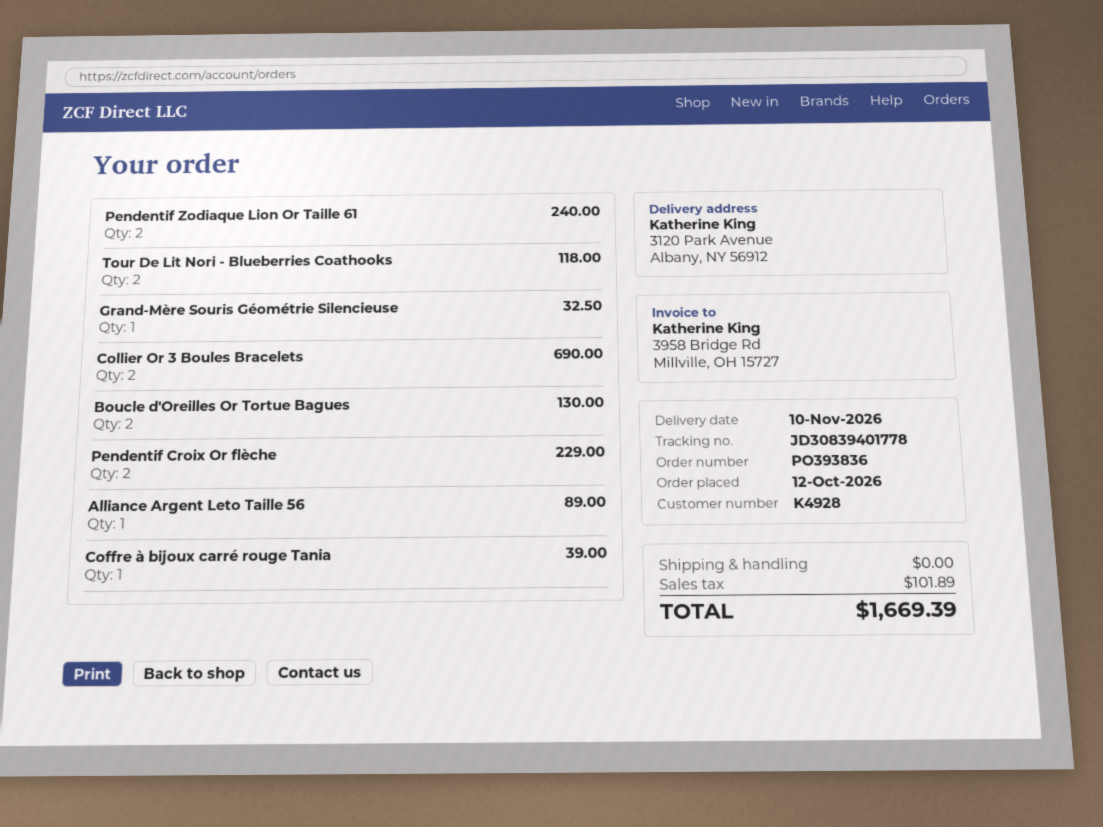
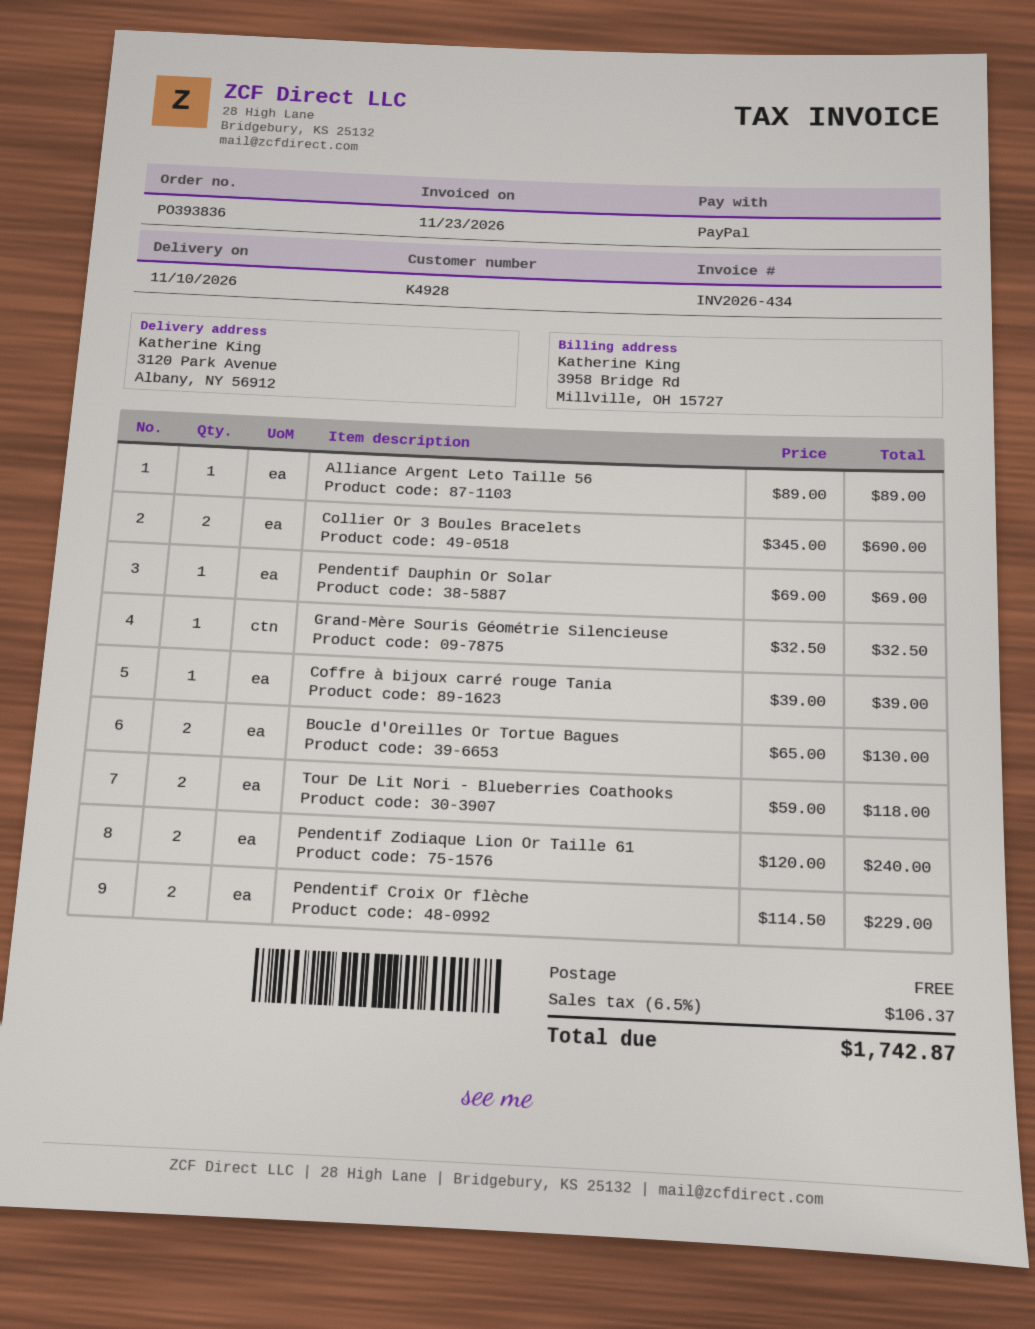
Pendentif Dauphin Or Solar: none -> 1 for 69.00
tax: 101.89 -> 106.37
total: 1669.39 -> 1742.87

